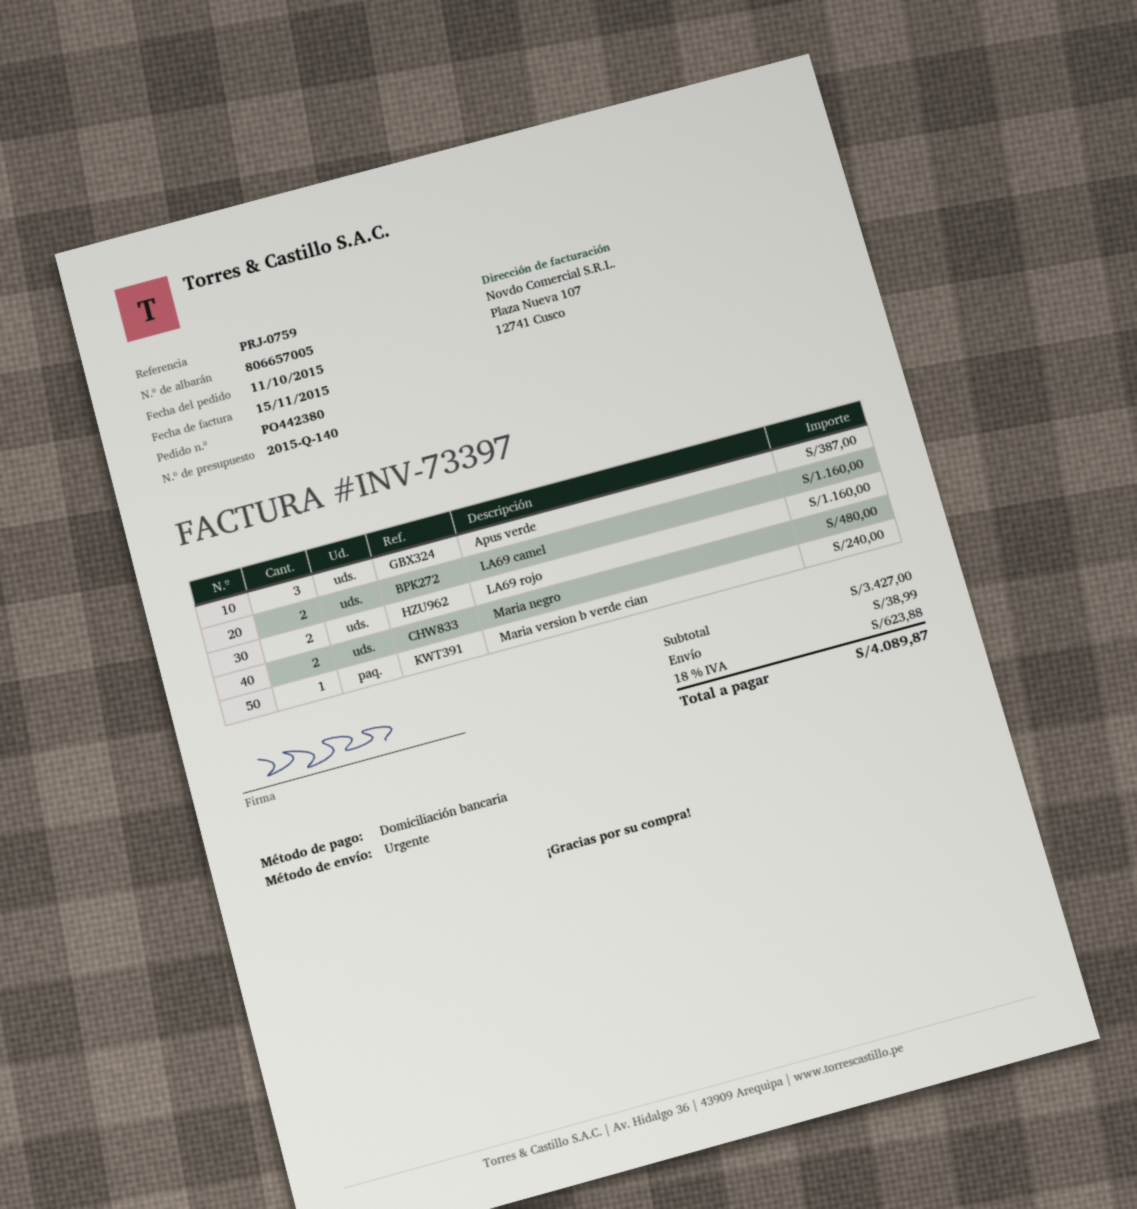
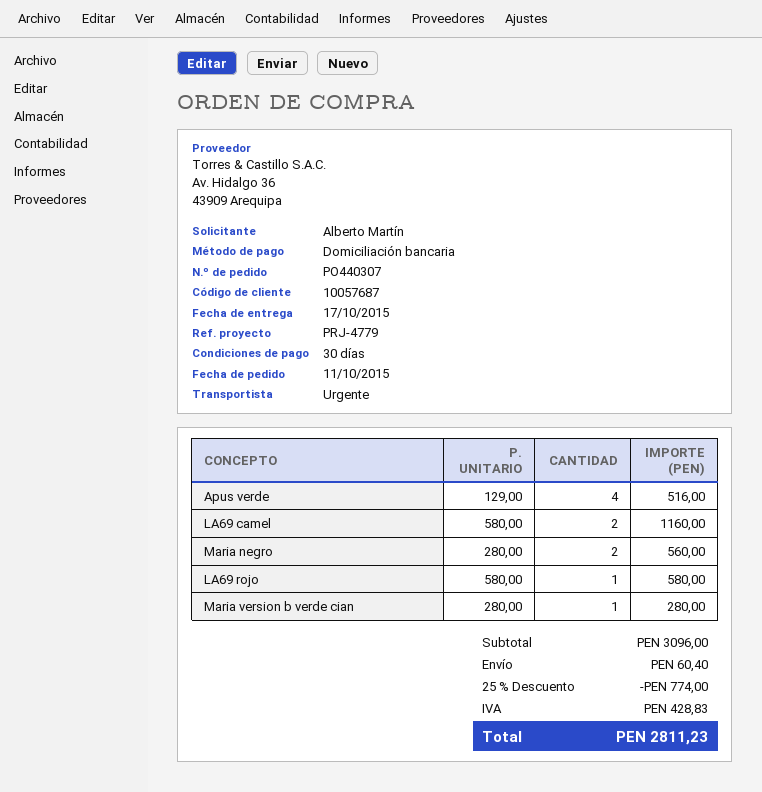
order number: PO442380 -> PO440307
reference: PRJ-0759 -> PRJ-4779
Apus verde: 3 for 387.00 -> 4 for 516.00
LA69 rojo: 2 for 1160.00 -> 1 for 580.00
Maria negro: 2 for 480.00 -> 2 for 560.00
Maria version b verde cian: 1 for 240.00 -> 1 for 280.00
subtotal: 3427.00 -> 3096.00
discount: none -> 25% = 774.00
shipping: 38.99 -> 60.40
tax: 623.88 -> 428.83
total: 4089.87 -> 2811.23

